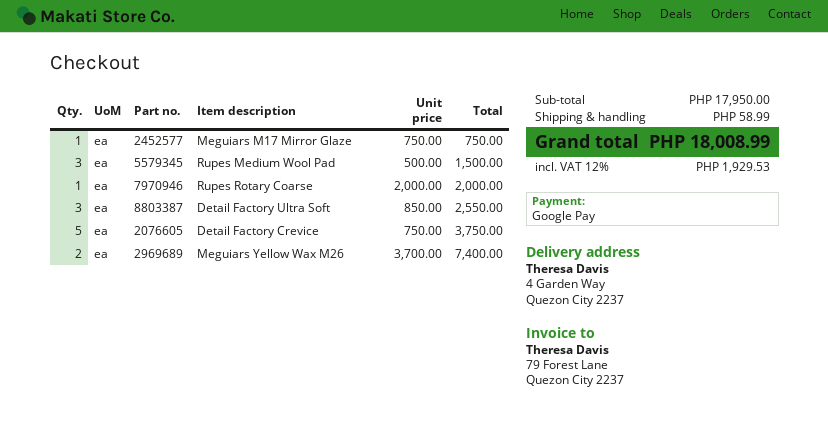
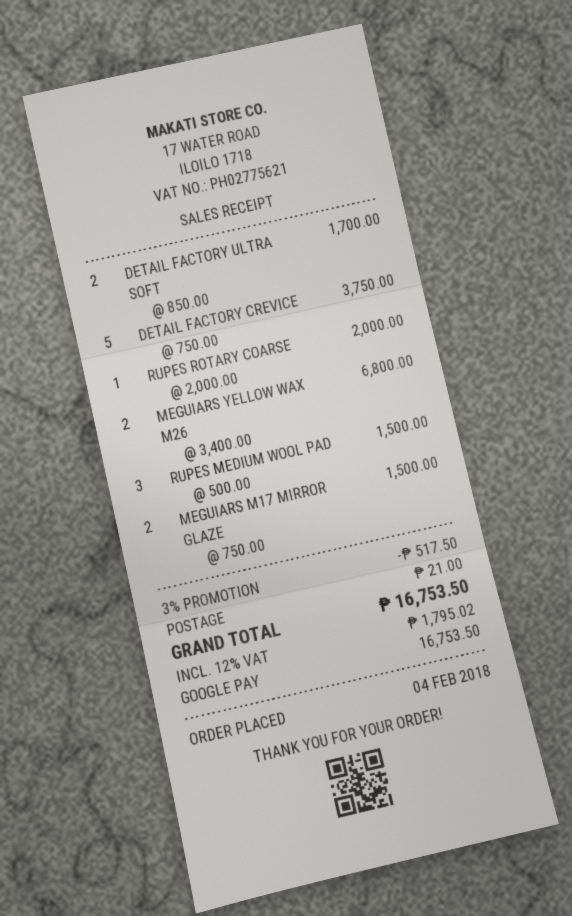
Meguiars M17 Mirror Glaze: 1 x 750.00 = 750.00 -> 2 x 750.00 = 1500.00
Detail Factory Ultra Soft: 3 x 850.00 = 2550.00 -> 2 x 850.00 = 1700.00
Meguiars Yellow Wax M26: 2 x 3700.00 = 7400.00 -> 2 x 3400.00 = 6800.00
discount: none -> 3% = 517.50
shipping: 58.99 -> 21.00
tax: 12% = 1929.53 -> 12% = 1795.02
total: 18008.99 -> 16753.50

